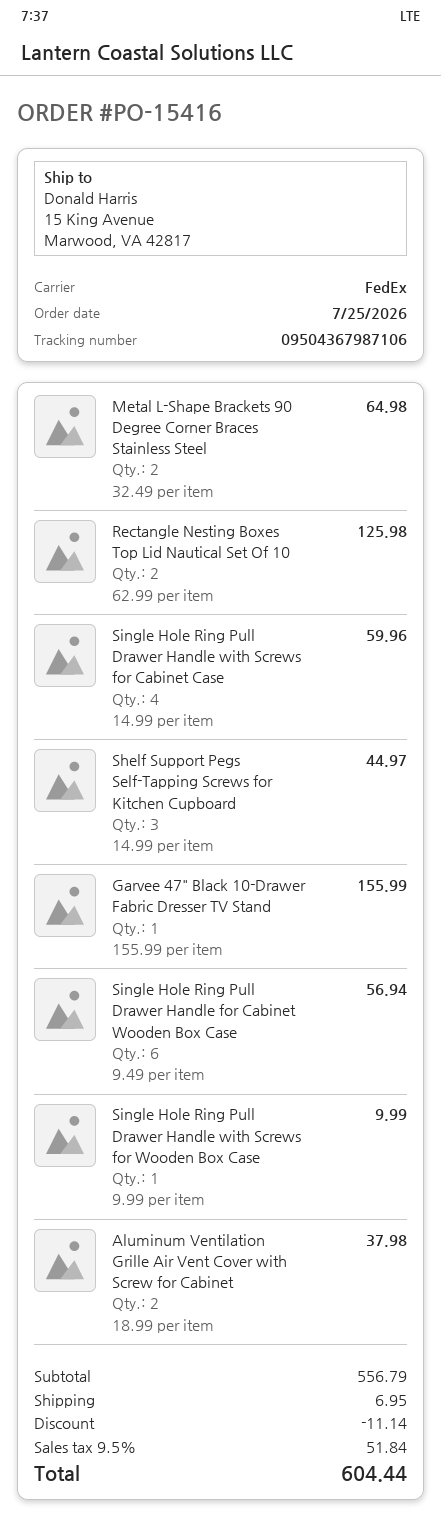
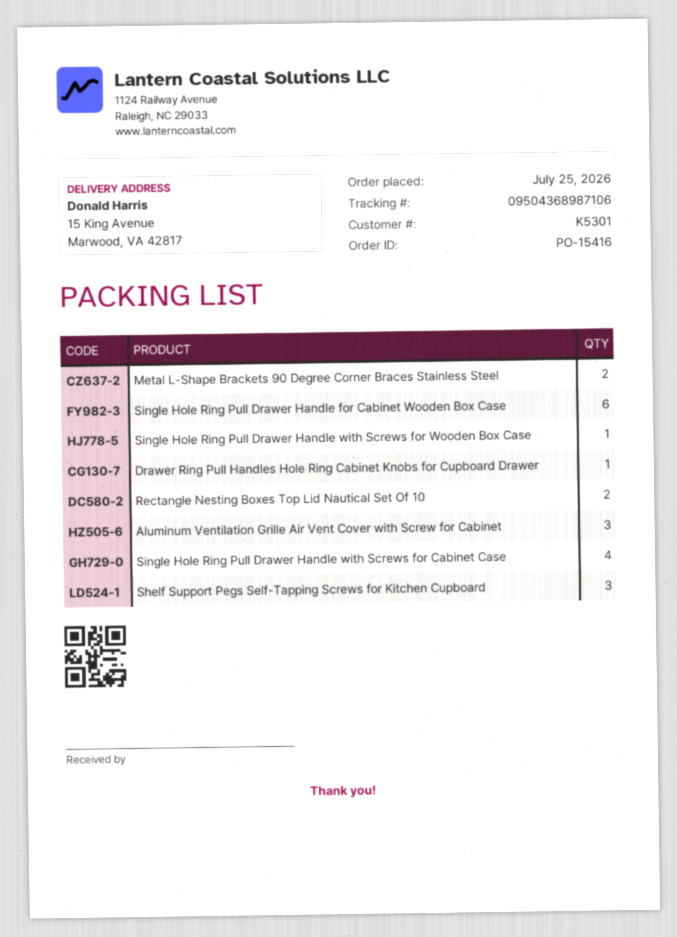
tracking number: 09504367987106 -> 09504368987106
Garvee 47" Black 10-Drawer Fabric Dresser TV Stand: 1 -> none
Aluminum Ventilation Grille Air Vent Cover with Screw for Cabinet: 2 -> 3
Drawer Ring Pull Handles Hole Ring Cabinet Knobs for Cupboard Drawer: none -> 1

